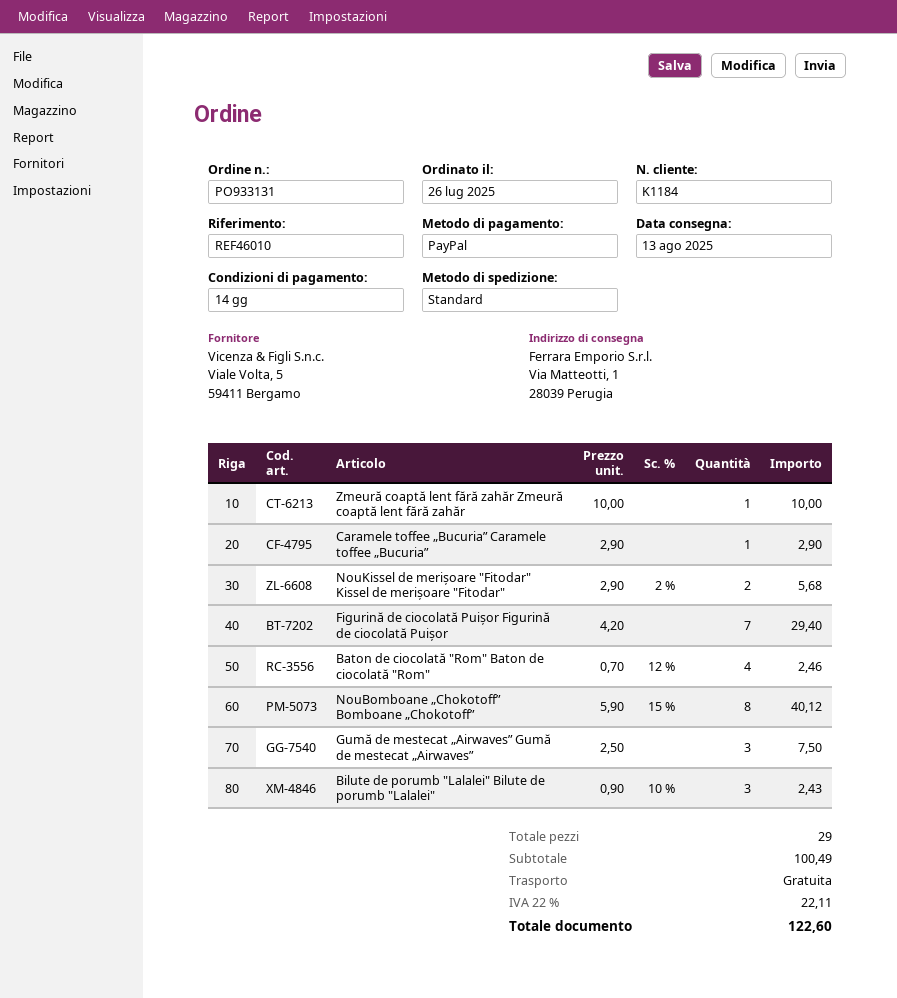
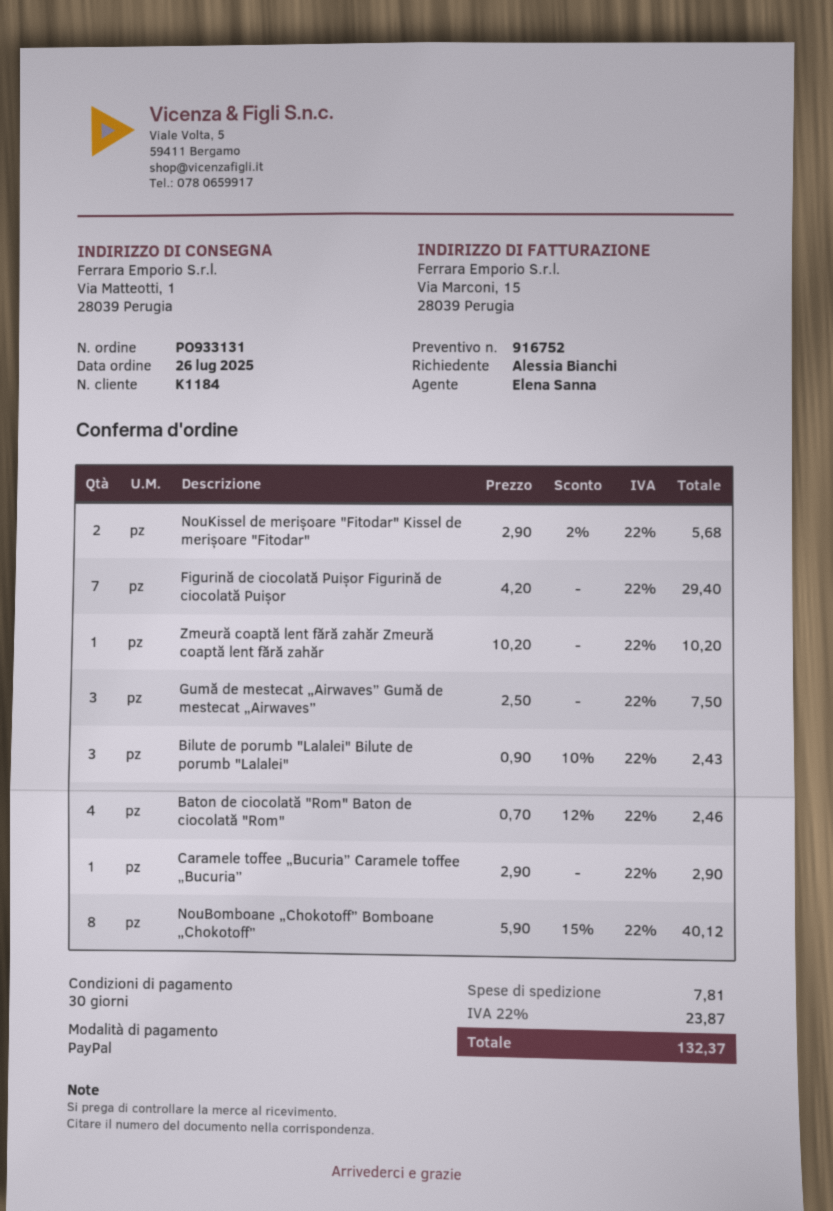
payment terms: 14 days -> 30 days
Zmeură coaptă lent fără zahăr Zmeură coaptă lent fără zahăr: 1 x 10.00 = 10.00 -> 1 x 10.20 = 10.20
shipping: 0.00 -> 7.81
tax: 22% = 22.11 -> 22% = 23.87
total: 122.60 -> 132.37

